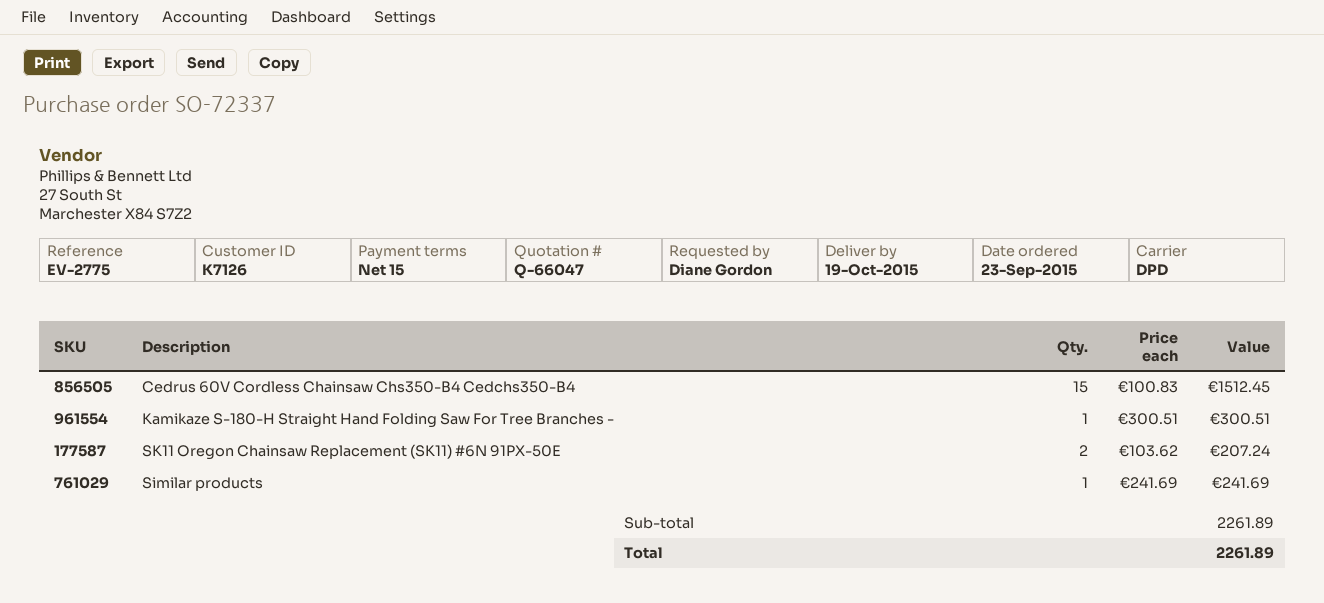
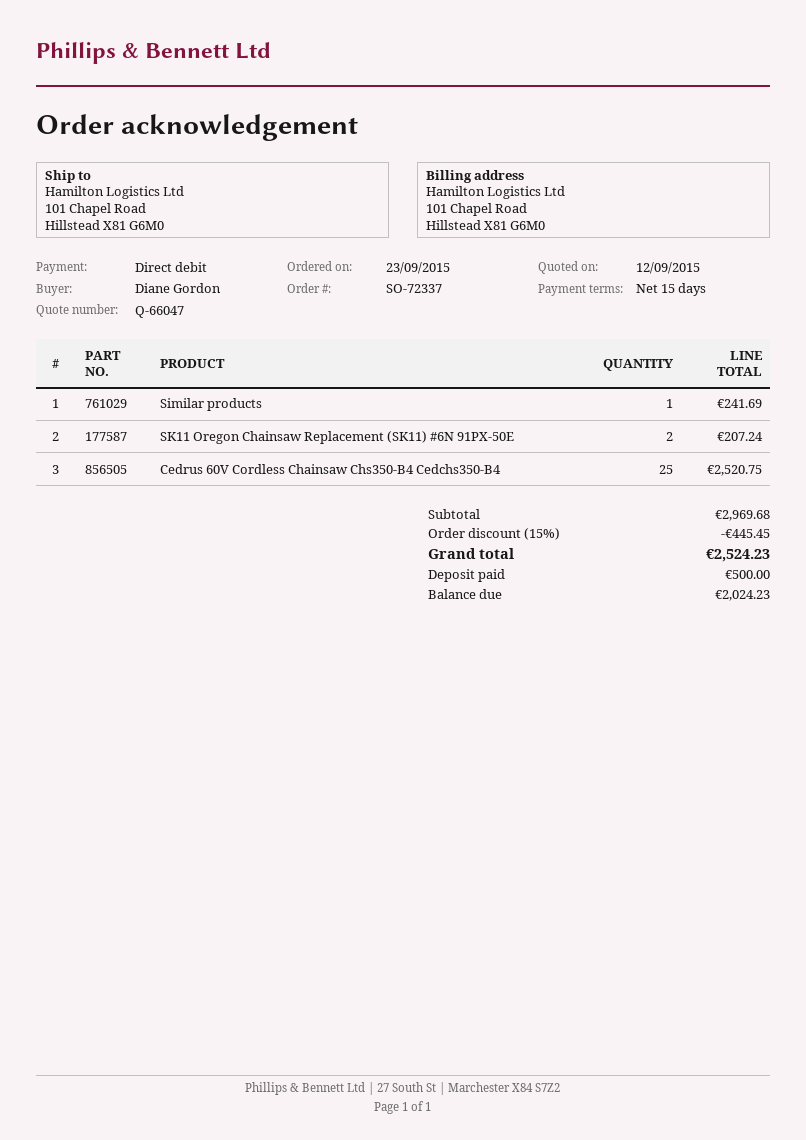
Cedrus 60V Cordless Chainsaw Chs350-B4 Cedchs350-B4: 15 for 1512.45 -> 25 for 2520.75
Kamikaze S-180-H Straight Hand Folding Saw For Tree Branches -: 1 for 300.51 -> none
subtotal: 2261.89 -> 2969.68
discount: none -> 15% = 445.45
total: 2261.89 -> 2524.23

